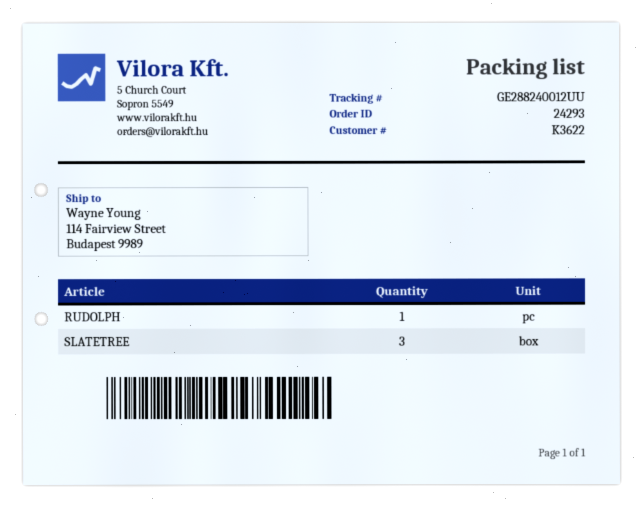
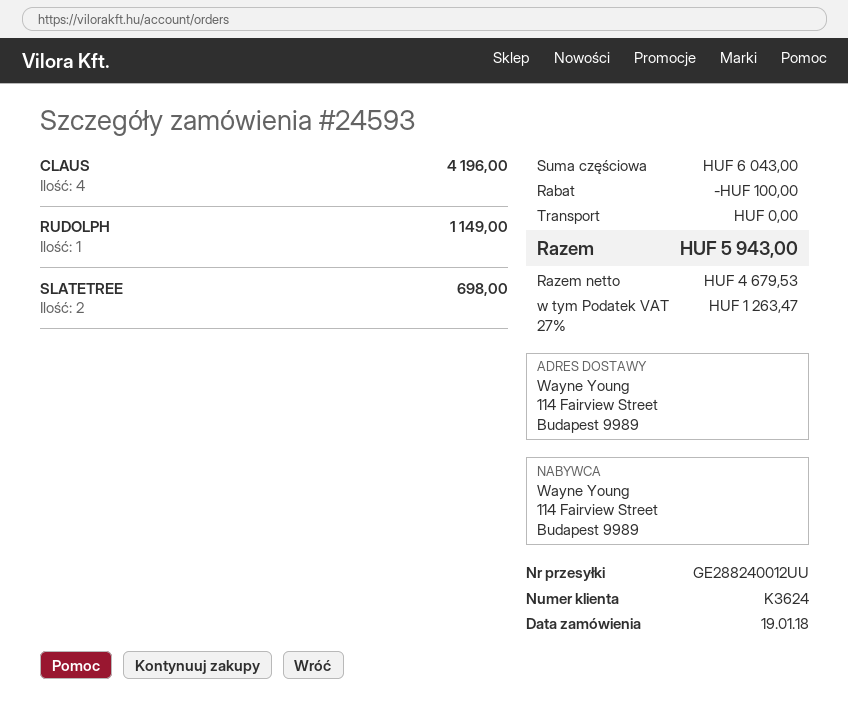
order number: 24293 -> 24593
customer number: K3622 -> K3624
SLATETREE: 3 -> 2
CLAUS: none -> 4

